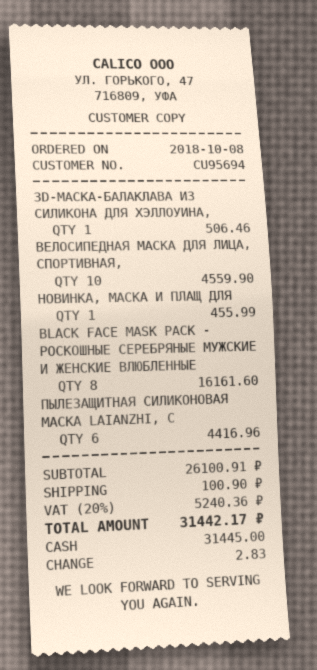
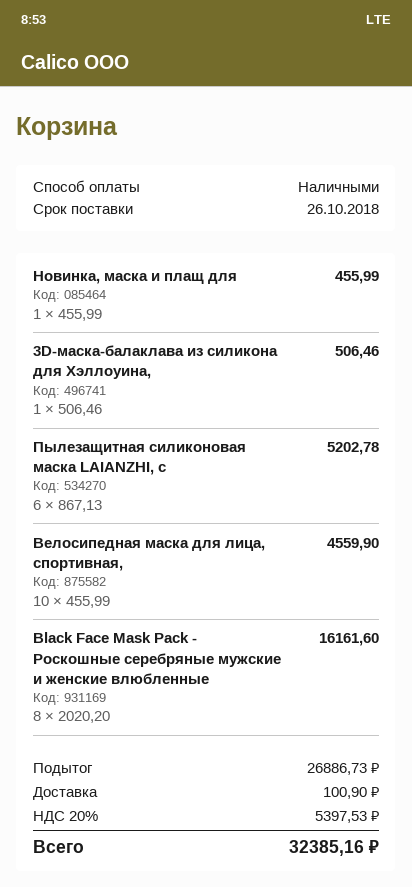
ПЫЛЕЗАЩИТНАЯ СИЛИКОНОВАЯ МАСКА LAIANZHI, С: 6 for 4416.96 -> 6 for 5202.78
subtotal: 26100.91 -> 26886.73
tax: 20% = 5240.36 -> 20% = 5397.53
total: 31442.17 -> 32385.16

